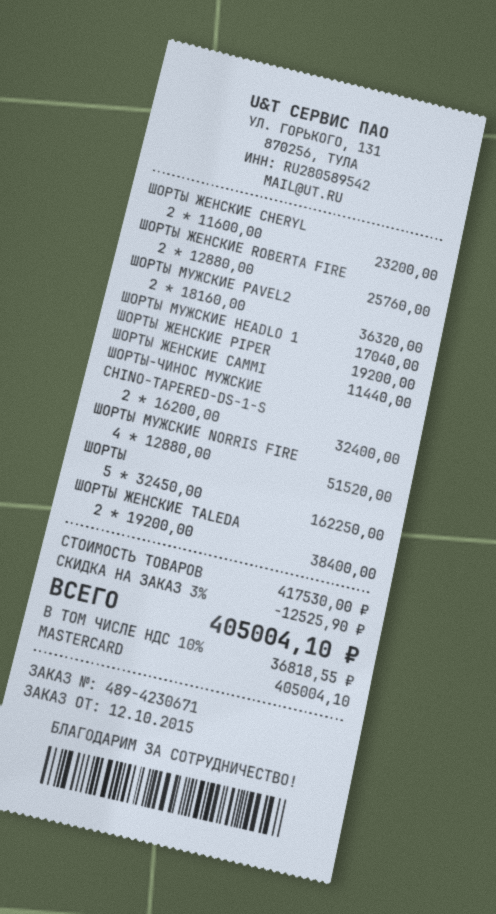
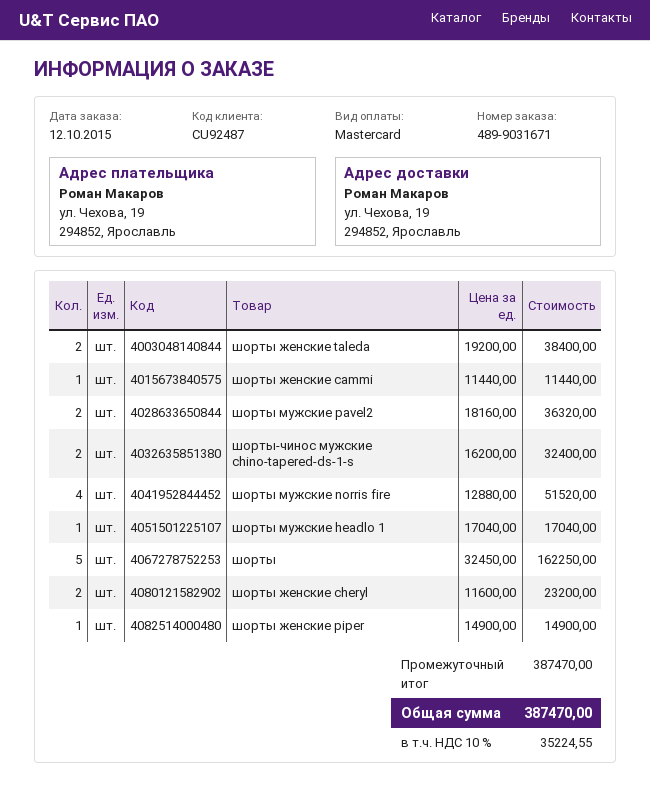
order number: 489-4230671 -> 489-9031671
ШОРТЫ ЖЕНСКИЕ ROBERTA FIRE: 2 x 12880.00 = 25760.00 -> none
ШОРТЫ ЖЕНСКИЕ PIPER: 1 x 19200.00 = 19200.00 -> 1 x 14900.00 = 14900.00
subtotal: 417530.00 -> 387470.00
discount: 3% = 12525.90 -> none
tax: 10% = 36818.55 -> 10% = 35224.55
total: 405004.10 -> 387470.00

